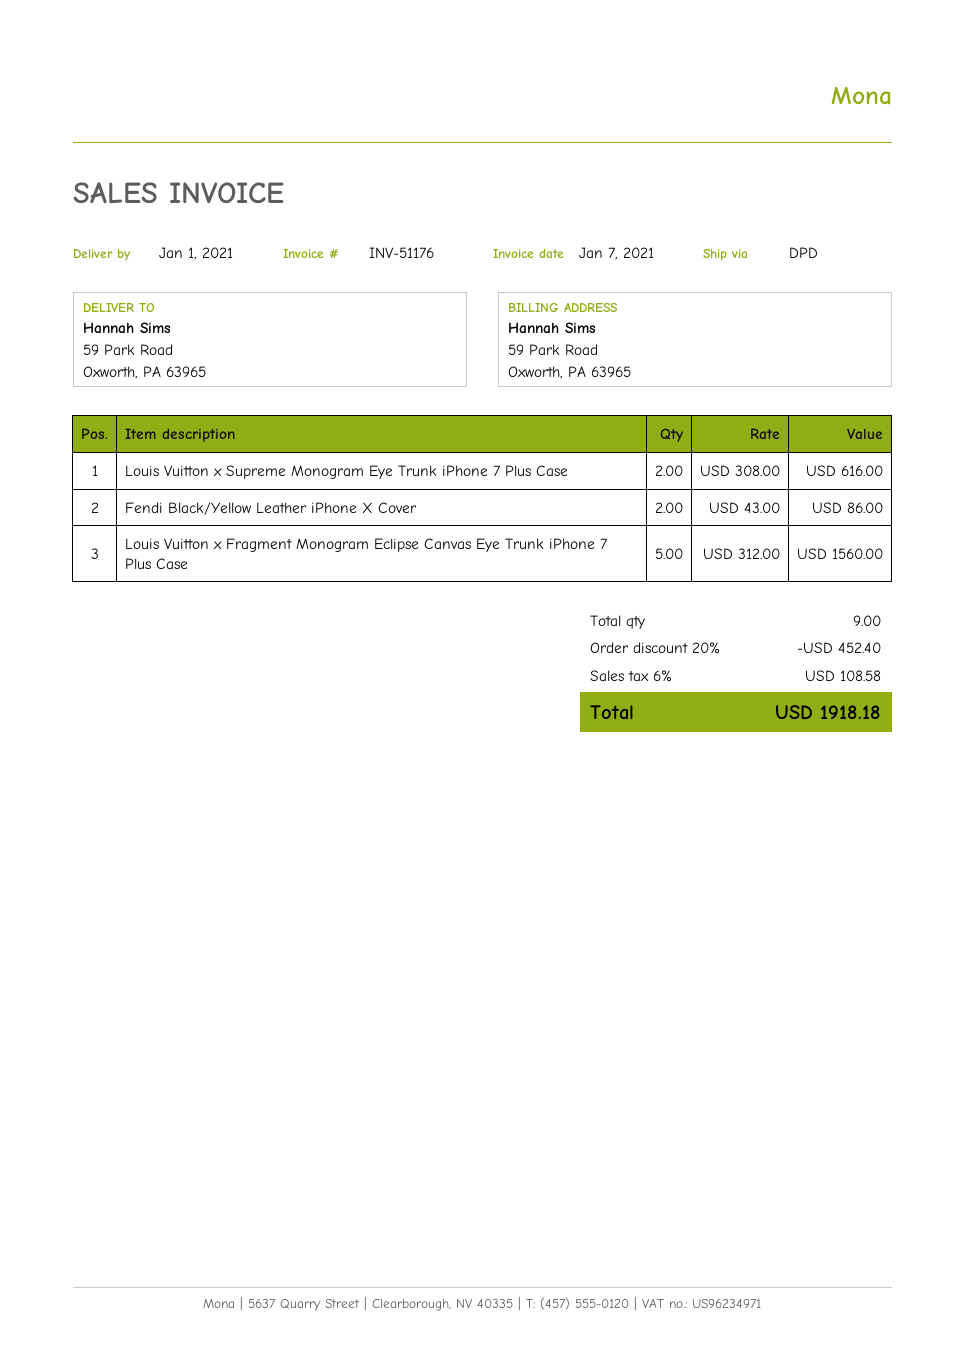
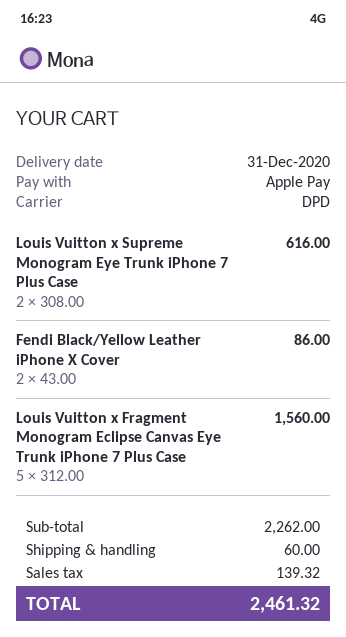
delivery date: 2021-01-01 -> 2020-12-31
discount: 20% = 452.40 -> none
shipping: none -> 60.00
tax: 108.58 -> 139.32
total: 1918.18 -> 2461.32

